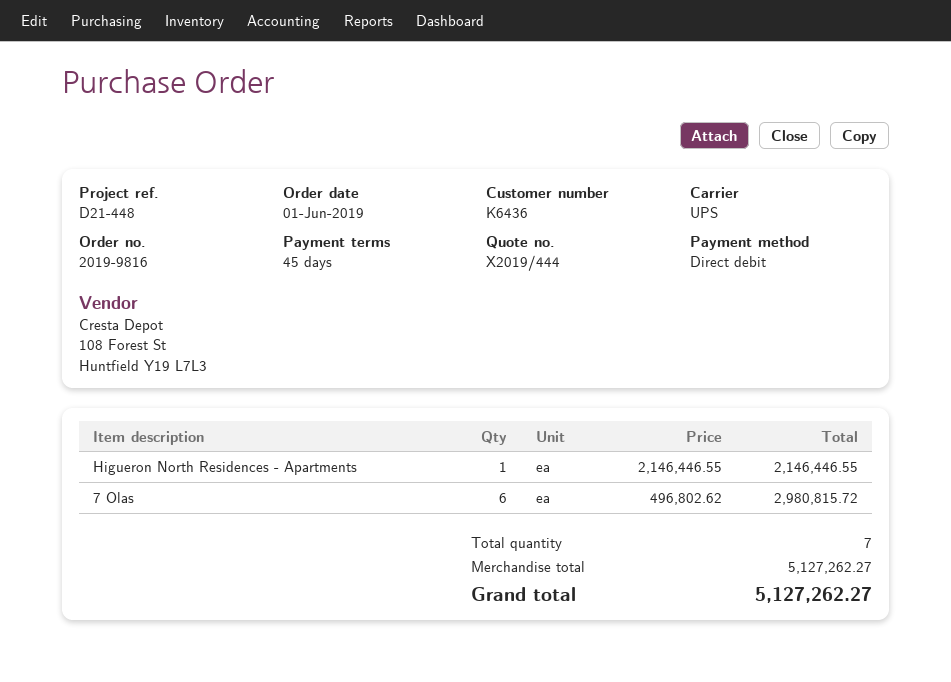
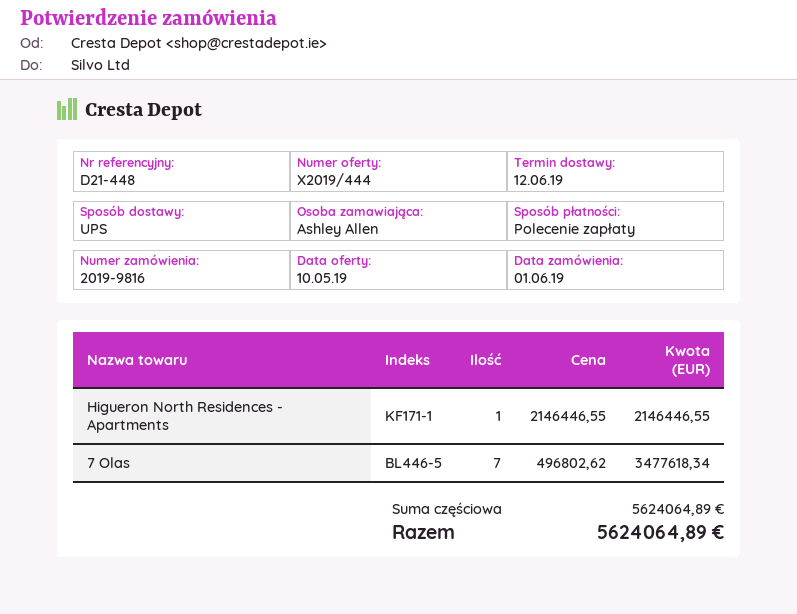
7 Olas: 6 x 496802.62 = 2980815.72 -> 7 x 496802.62 = 3477618.34
subtotal: 5127262.27 -> 5624064.89
total: 5127262.27 -> 5624064.89

